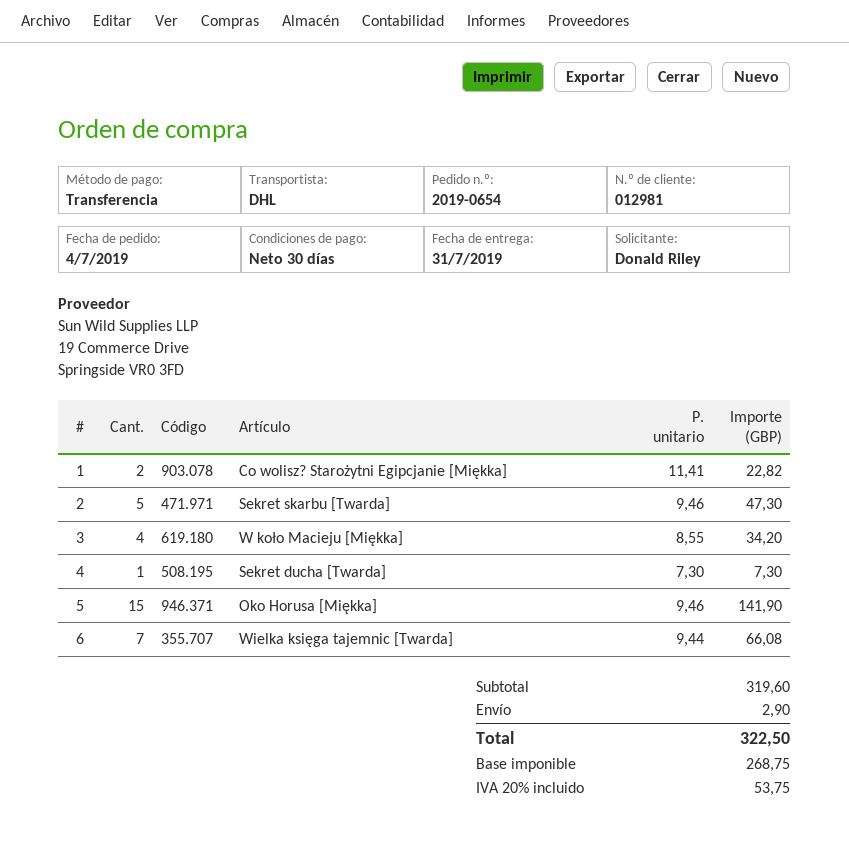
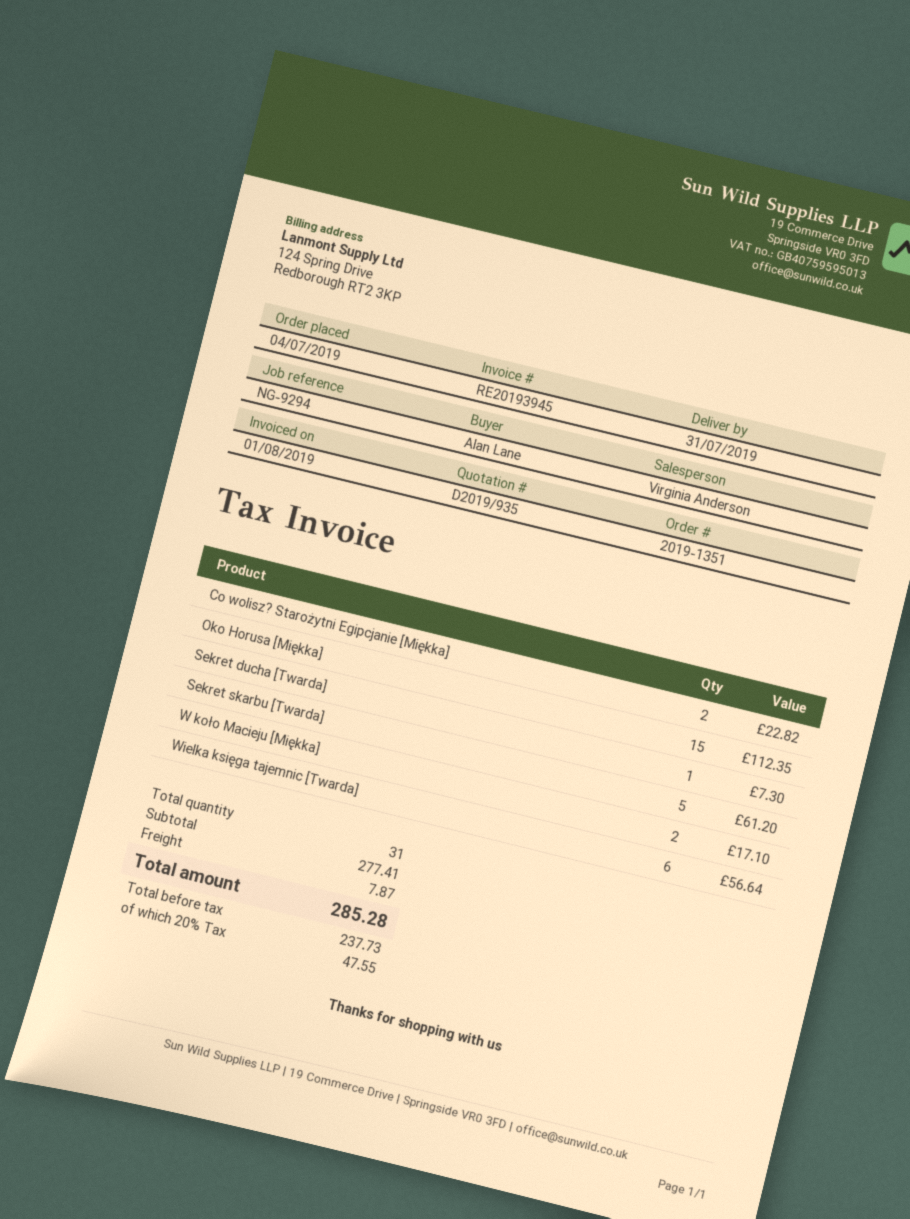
order number: 2019-0654 -> 2019-1351
ordered by: Donald Riley -> Alan Lane
Sekret skarbu [Twarda]: 5 for 47.30 -> 5 for 61.20
W koło Macieju [Miękka]: 4 for 34.20 -> 2 for 17.10
Oko Horusa [Miękka]: 15 for 141.90 -> 15 for 112.35
Wielka księga tajemnic [Twarda]: 7 for 66.08 -> 6 for 56.64
subtotal: 319.60 -> 277.41
shipping: 2.90 -> 7.87
net: 268.75 -> 237.73
tax: 20% = 53.75 -> 20% = 47.55
total: 322.50 -> 285.28

